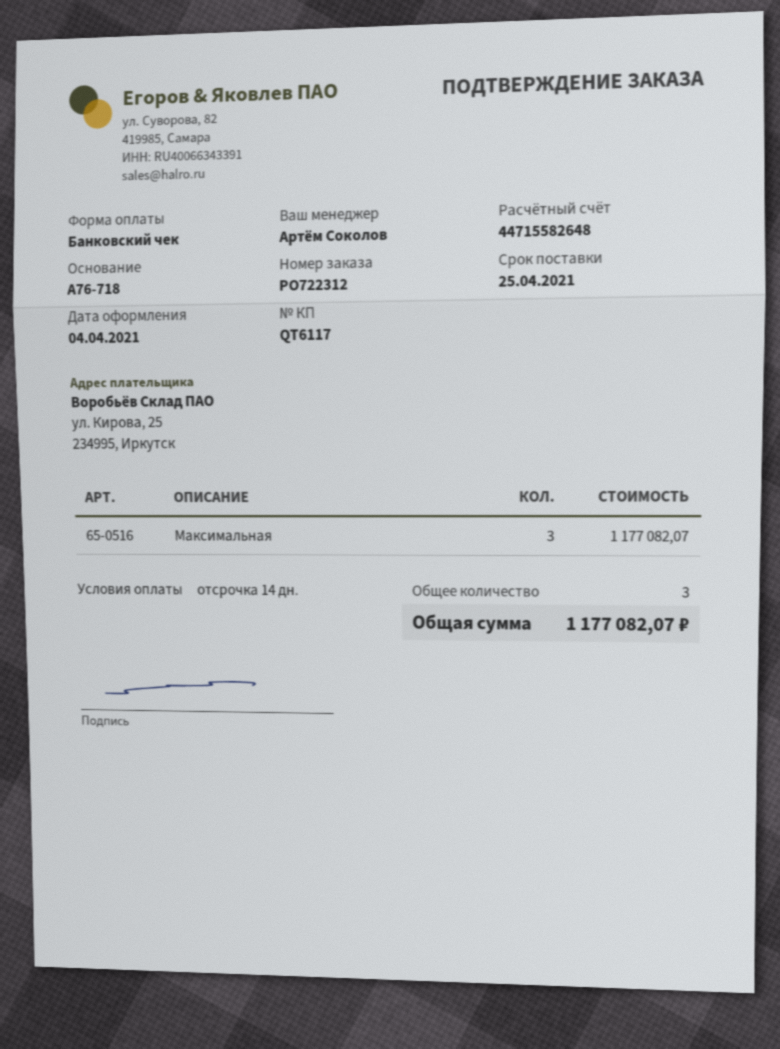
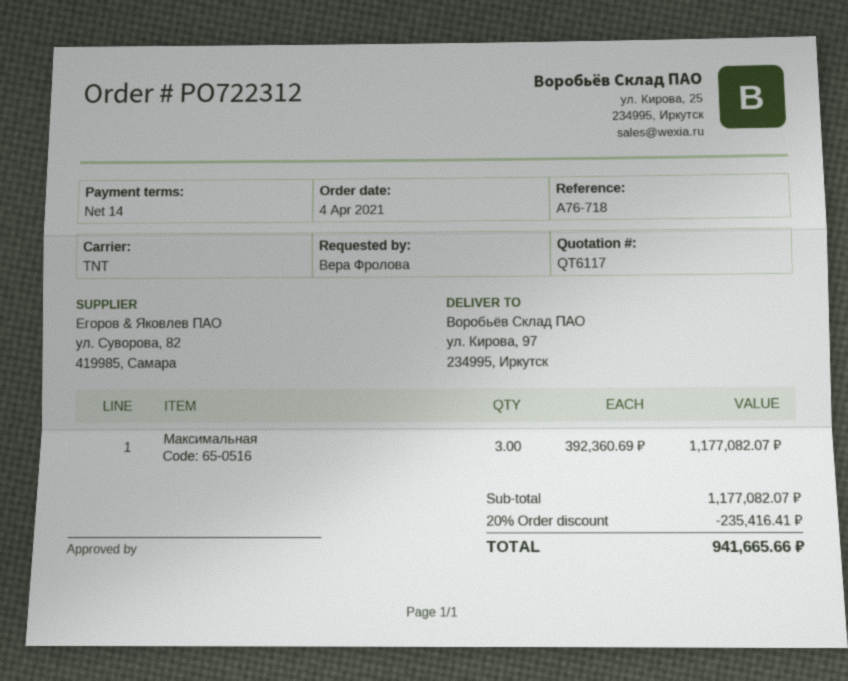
discount: none -> 20% = 235416.41
total: 1177082.07 -> 941665.66

